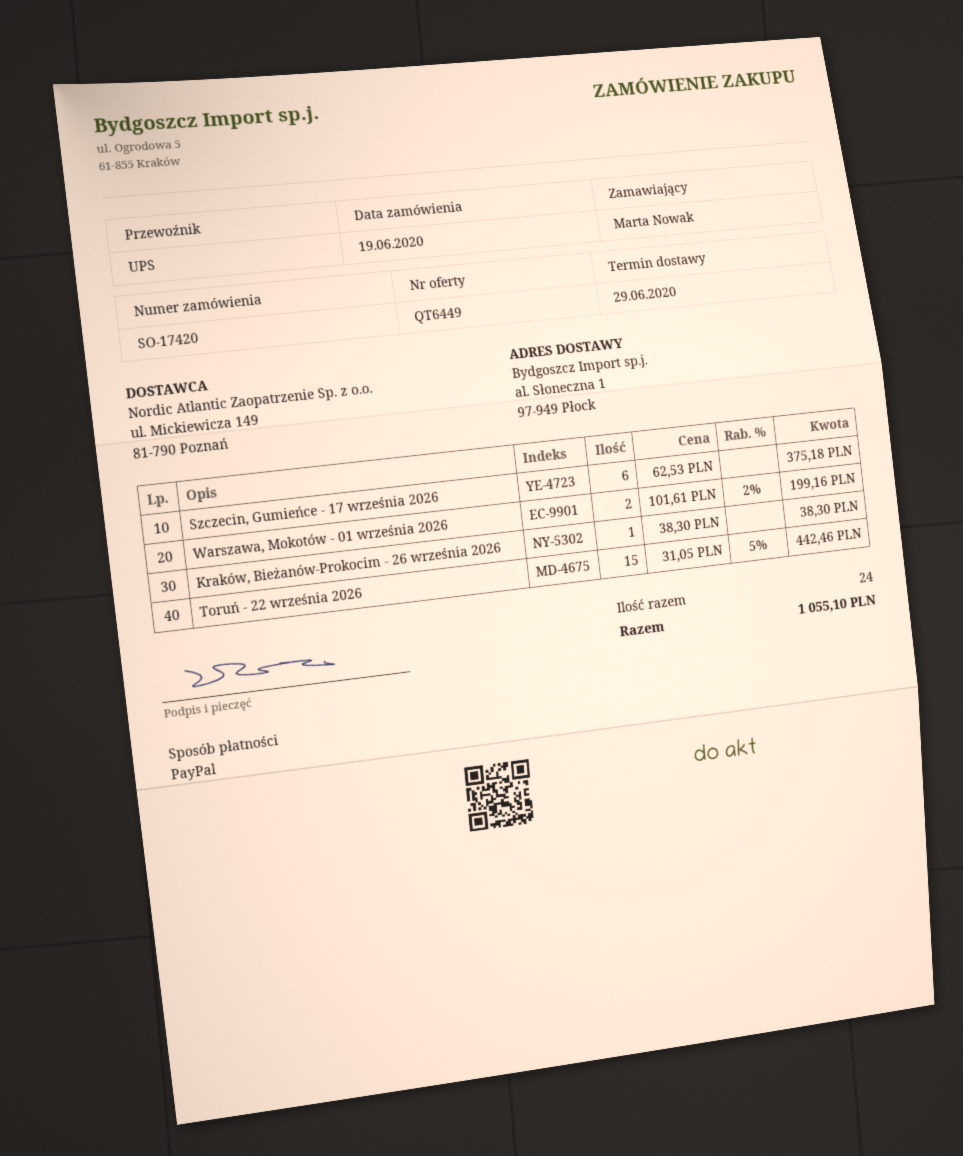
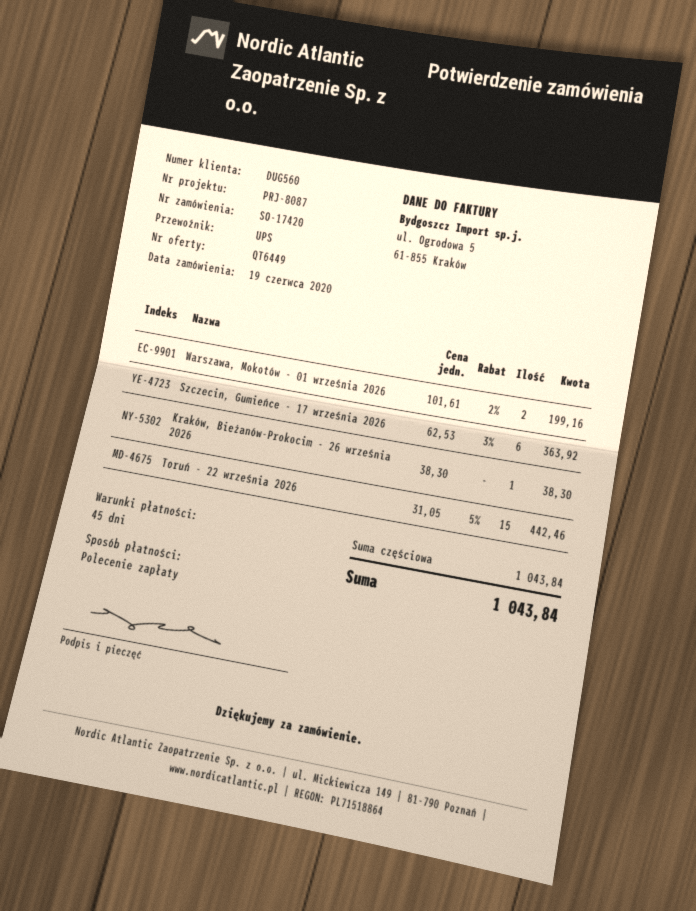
payment method: PayPal -> direct debit
Szczecin, Gumieńce - 17 września 2026: 6 x 62.53 = 375.18 -> 6 x 62.53 - 3% = 363.92
total: 1055.10 -> 1043.84

